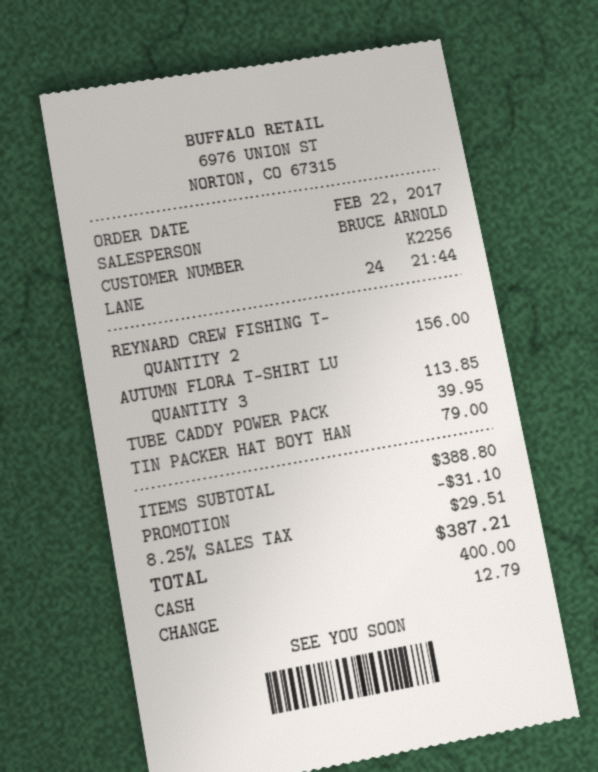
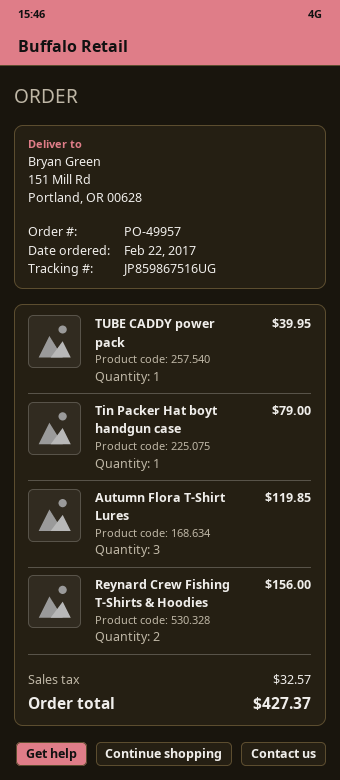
AUTUMN FLORA T-SHIRT LU: 3 for 113.85 -> 3 for 119.85
discount: 31.10 -> none
tax: 29.51 -> 32.57
total: 387.21 -> 427.37

